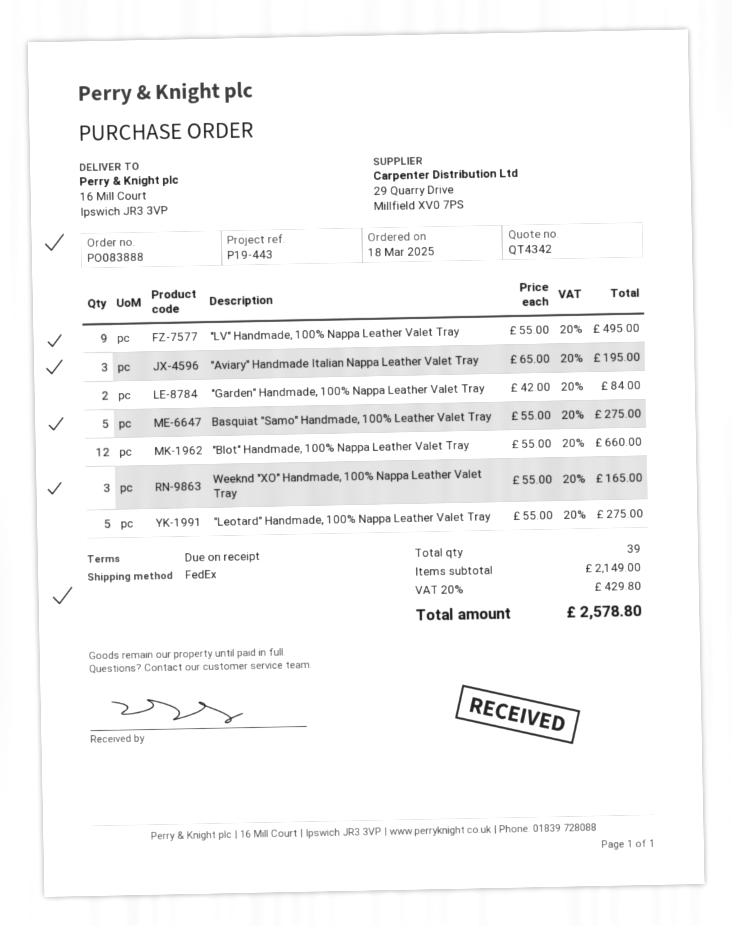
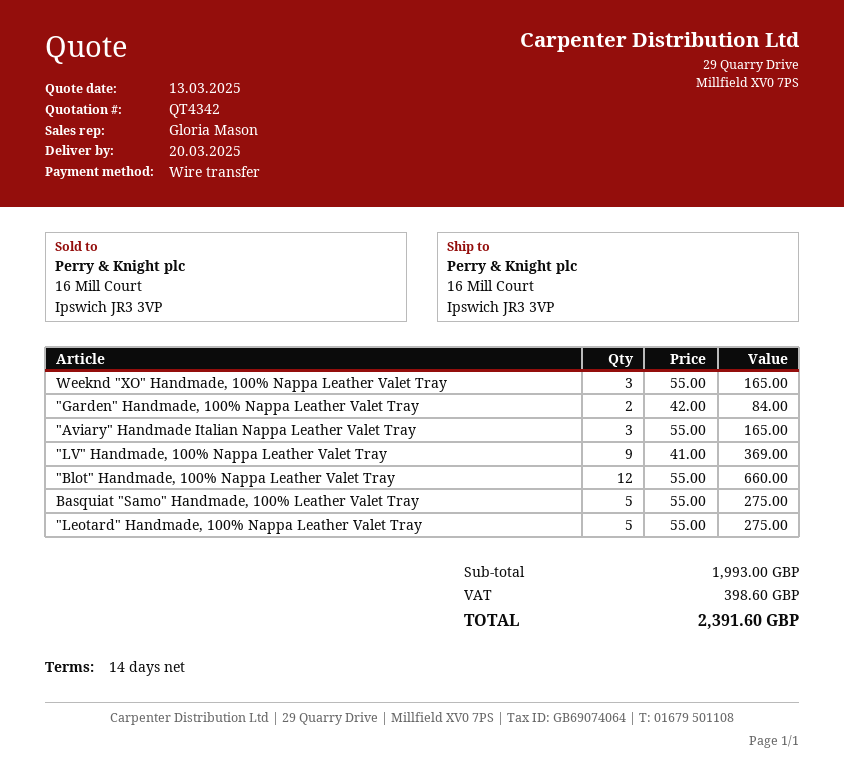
payment terms: on receipt -> 14 days
"LV" Handmade, 100% Nappa Leather Valet Tray: 9 x 55.00 = 495.00 -> 9 x 41.00 = 369.00
"Aviary" Handmade Italian Nappa Leather Valet Tray: 3 x 65.00 = 195.00 -> 3 x 55.00 = 165.00
subtotal: 2149.00 -> 1993.00
tax: 429.80 -> 398.60
total: 2578.80 -> 2391.60

